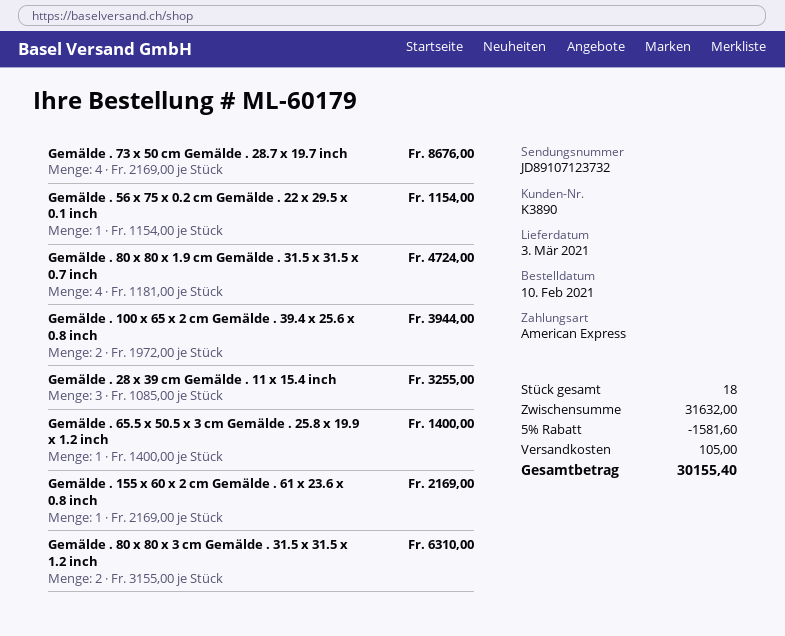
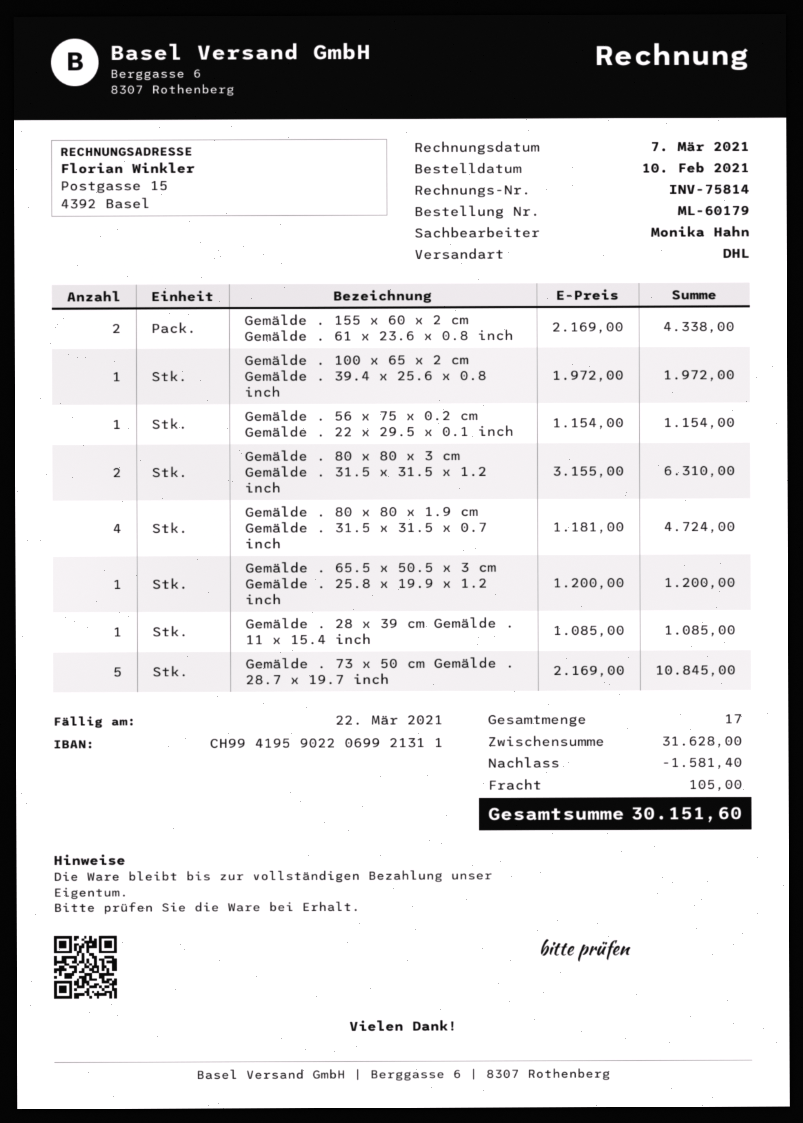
Gemälde . 73 x 50 cm Gemälde . 28.7 x 19.7 inch: 4 x 2169.00 = 8676.00 -> 5 x 2169.00 = 10845.00
Gemälde . 100 x 65 x 2 cm Gemälde . 39.4 x 25.6 x 0.8 inch: 2 x 1972.00 = 3944.00 -> 1 x 1972.00 = 1972.00
Gemälde . 28 x 39 cm Gemälde . 11 x 15.4 inch: 3 x 1085.00 = 3255.00 -> 1 x 1085.00 = 1085.00
Gemälde . 65.5 x 50.5 x 3 cm Gemälde . 25.8 x 19.9 x 1.2 inch: 1 x 1400.00 = 1400.00 -> 1 x 1200.00 = 1200.00
Gemälde . 155 x 60 x 2 cm Gemälde . 61 x 23.6 x 0.8 inch: 1 x 2169.00 = 2169.00 -> 2 x 2169.00 = 4338.00
total quantity: 18 -> 17
subtotal: 31632.00 -> 31628.00
discount: 1581.60 -> 1581.40
total: 30155.40 -> 30151.60

